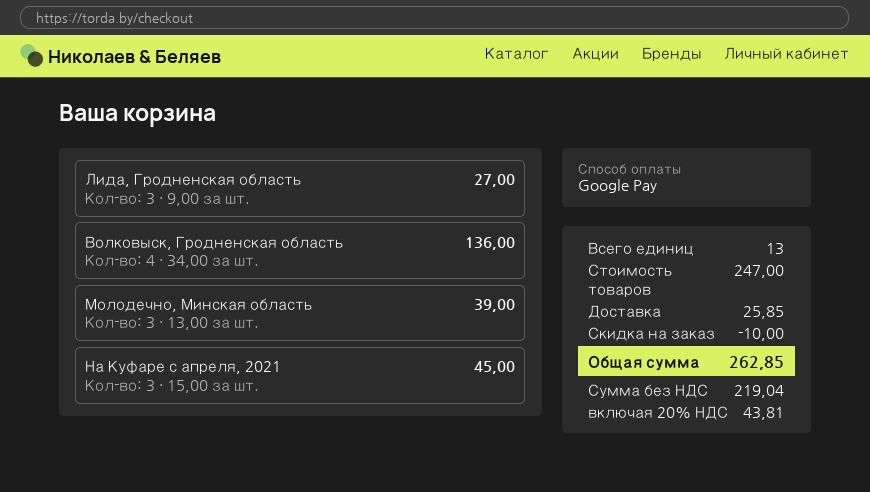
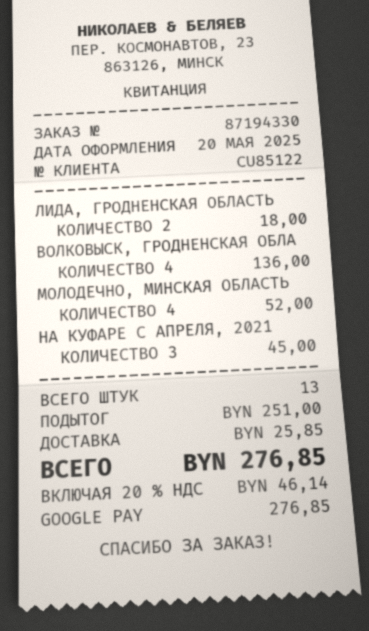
Лида, Гродненская область: 3 for 27.00 -> 2 for 18.00
Молодечно, Минская область: 3 for 39.00 -> 4 for 52.00
subtotal: 247.00 -> 251.00
discount: 10.00 -> none
tax: 20% = 43.81 -> 20% = 46.14
total: 262.85 -> 276.85

